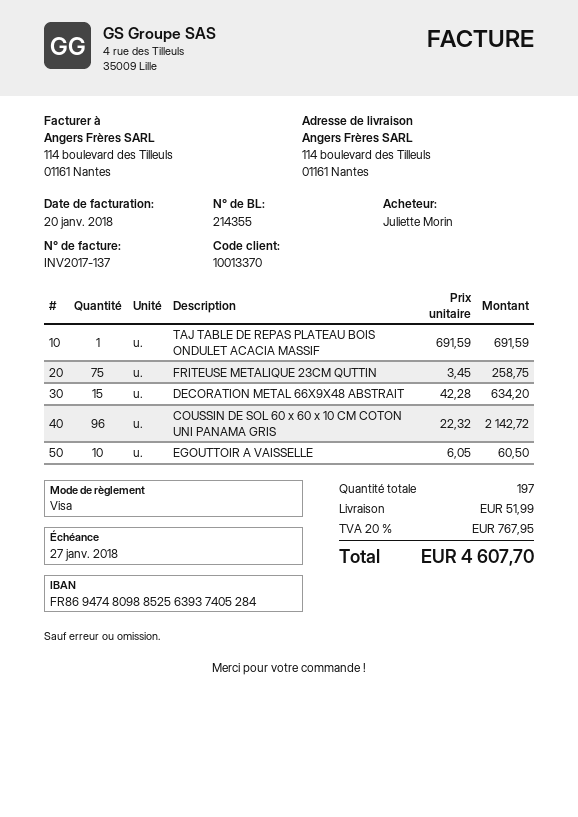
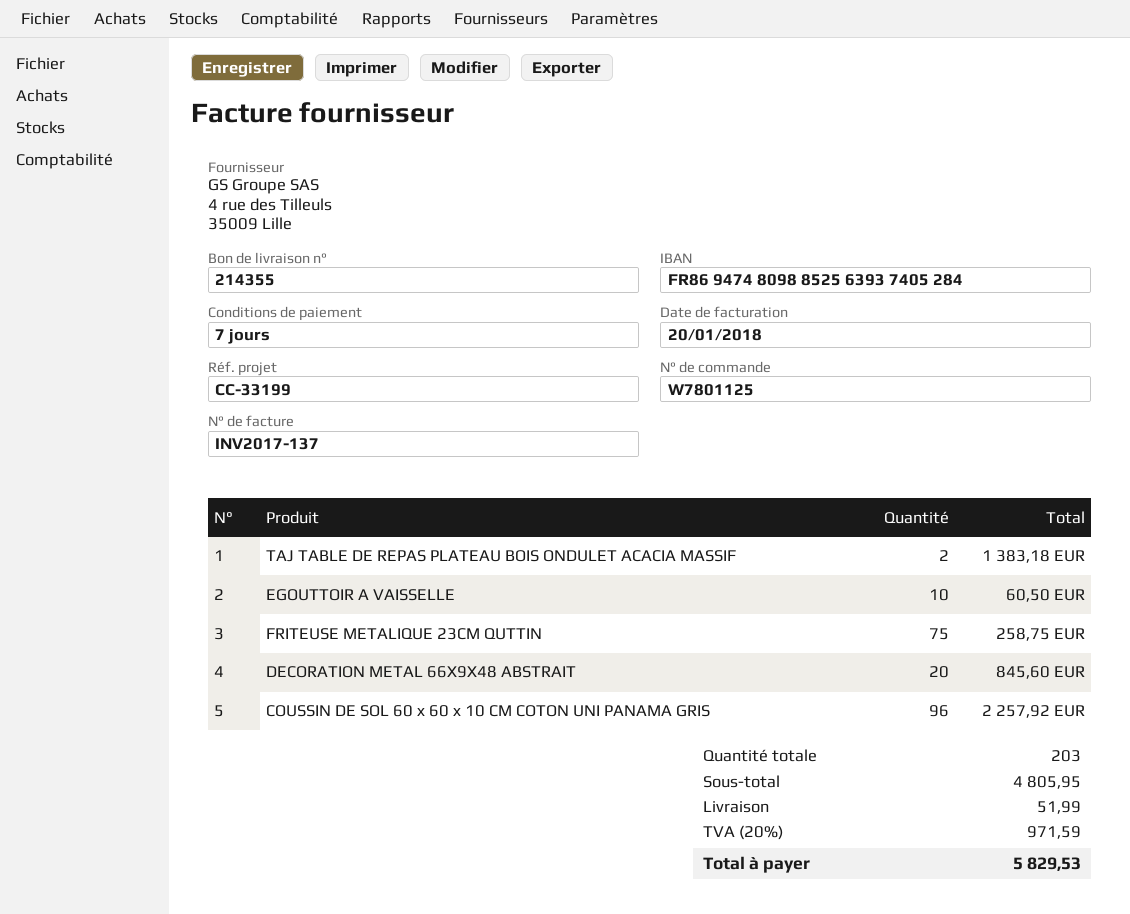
TAJ TABLE DE REPAS PLATEAU BOIS ONDULET ACACIA MASSIF: 1 for 691.59 -> 2 for 1383.18
DECORATION METAL 66X9X48 ABSTRAIT: 15 for 634.20 -> 20 for 845.60
COUSSIN DE SOL 60 x 60 x 10 CM COTON UNI PANAMA GRIS: 96 for 2142.72 -> 96 for 2257.92
total quantity: 197 -> 203
tax: 20% = 767.95 -> 20% = 971.59
total: 4607.70 -> 5829.53

